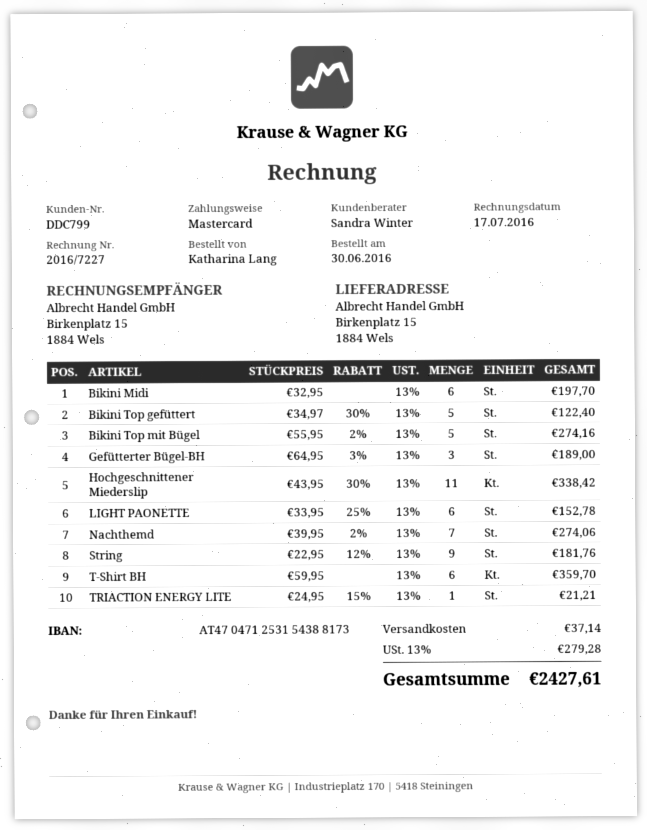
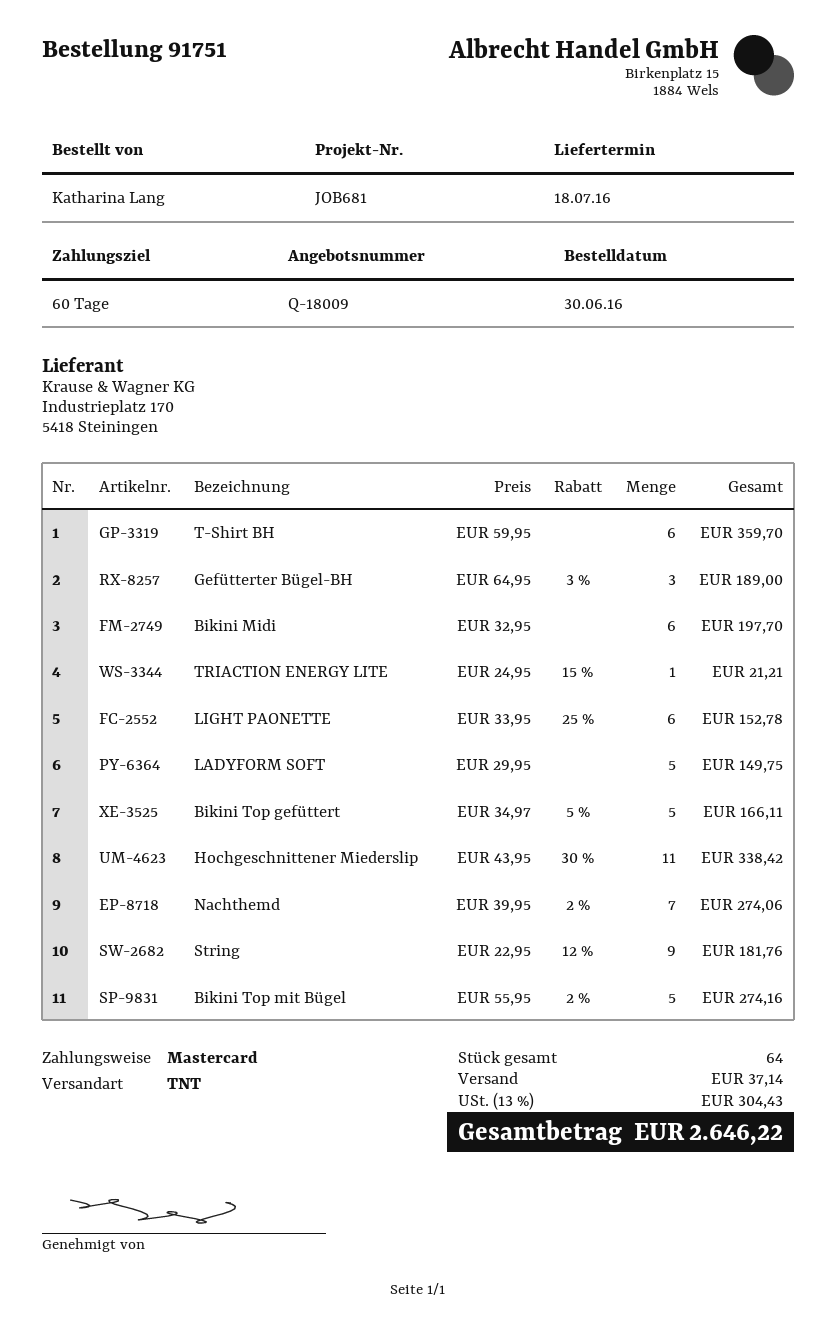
Bikini Top gefüttert: 5 x 34.97 - 30% = 122.40 -> 5 x 34.97 - 5% = 166.11
LADYFORM SOFT: none -> 5 x 29.95 = 149.75
tax: 13% = 279.28 -> 13% = 304.43
total: 2427.61 -> 2646.22

